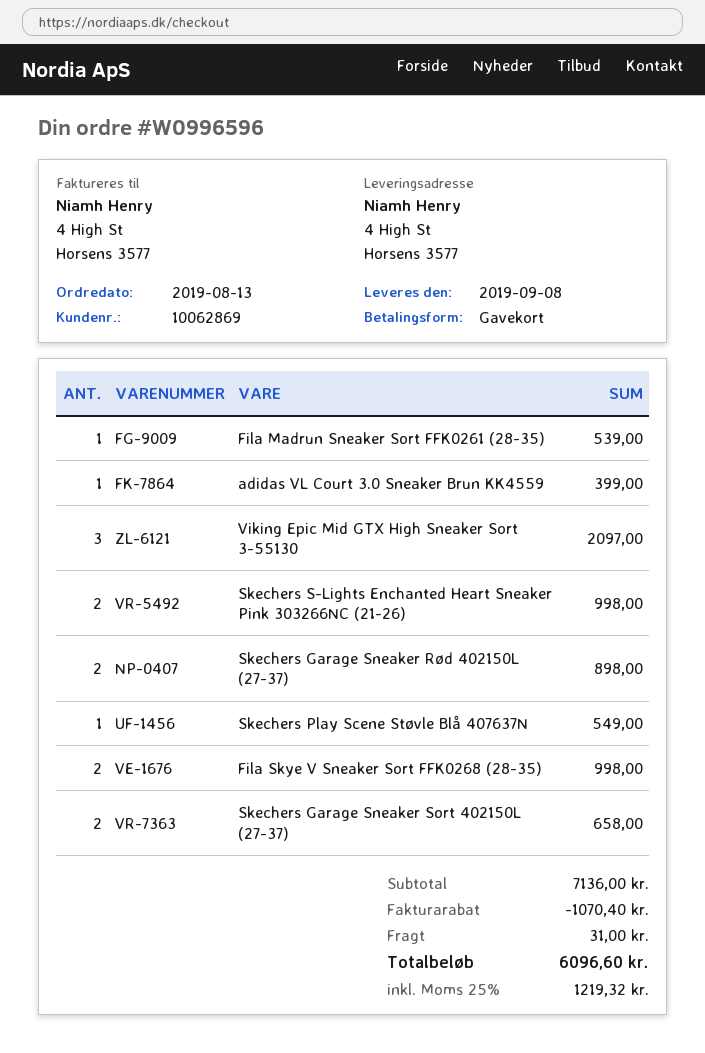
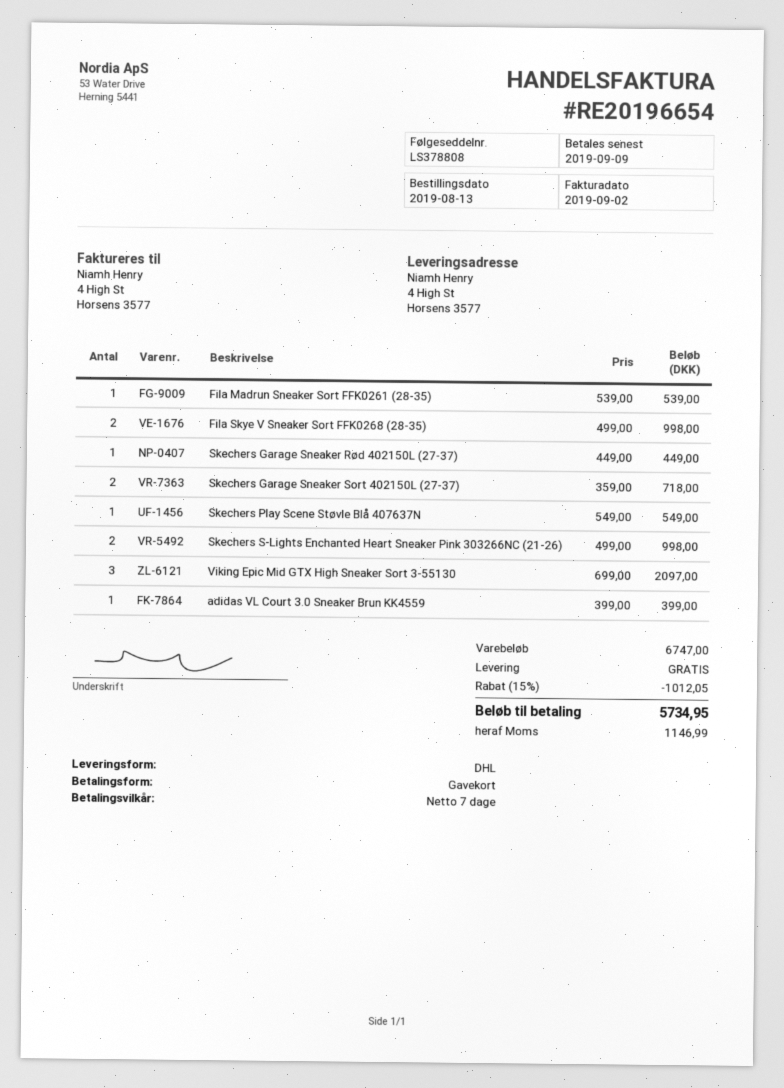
Skechers Garage Sneaker Rød 402150L (27-37): 2 for 898.00 -> 1 for 449.00
Skechers Garage Sneaker Sort 402150L (27-37): 2 for 658.00 -> 2 for 718.00
subtotal: 7136.00 -> 6747.00
discount: 1070.40 -> 1012.05
shipping: 31.00 -> 0.00
tax: 1219.32 -> 1146.99
total: 6096.60 -> 5734.95

